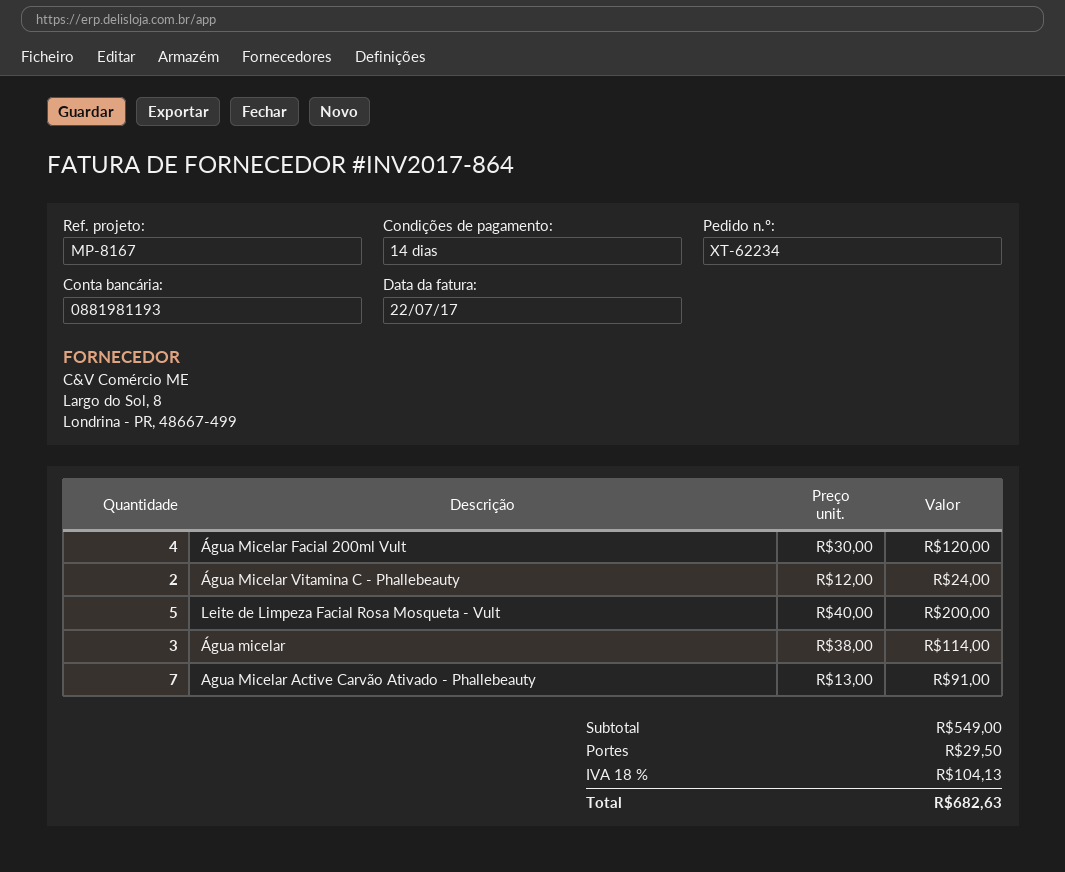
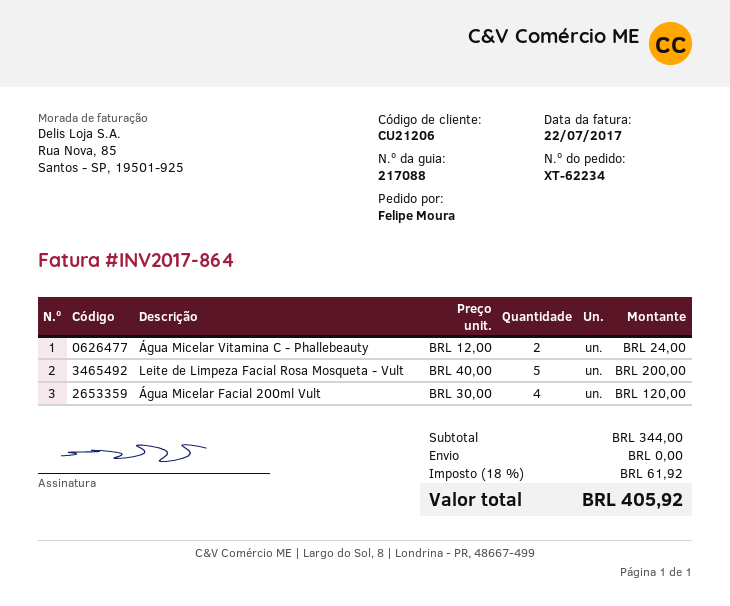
Água micelar: 3 x 38.00 = 114.00 -> none
Agua Micelar Active Carvão Ativado - Phallebeauty: 7 x 13.00 = 91.00 -> none
subtotal: 549.00 -> 344.00
shipping: 29.50 -> 0.00
tax: 18% = 104.13 -> 18% = 61.92
total: 682.63 -> 405.92

